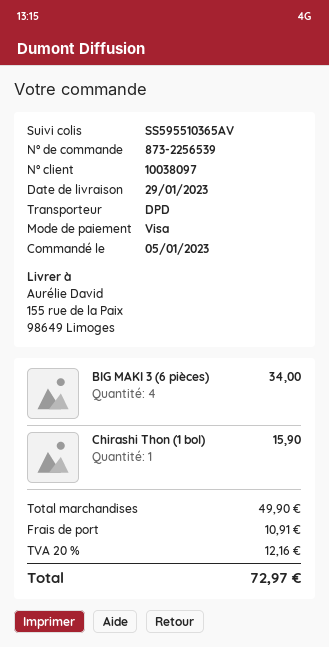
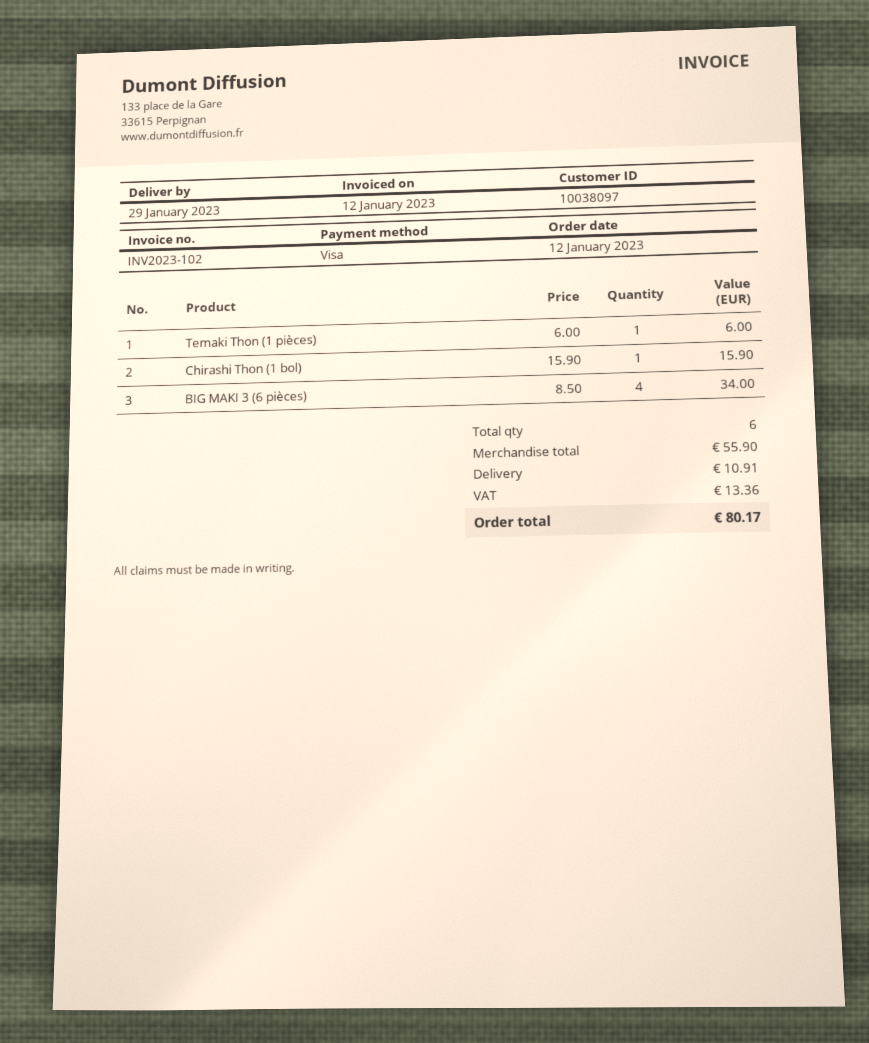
order date: 2023-01-05 -> 2023-01-12
Temaki Thon (1 pièces): none -> 1 for 6.00
subtotal: 49.90 -> 55.90
tax: 12.16 -> 13.36
total: 72.97 -> 80.17

